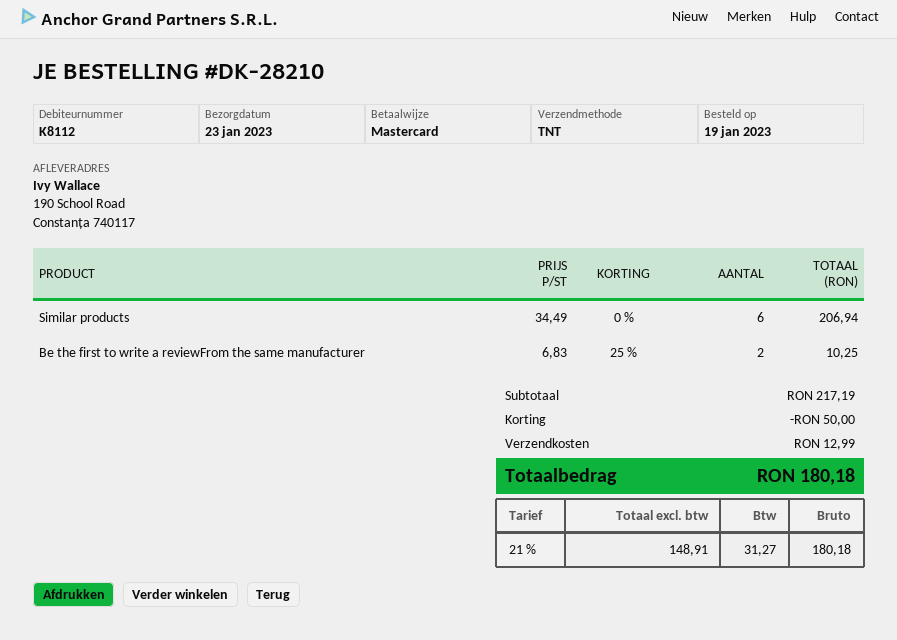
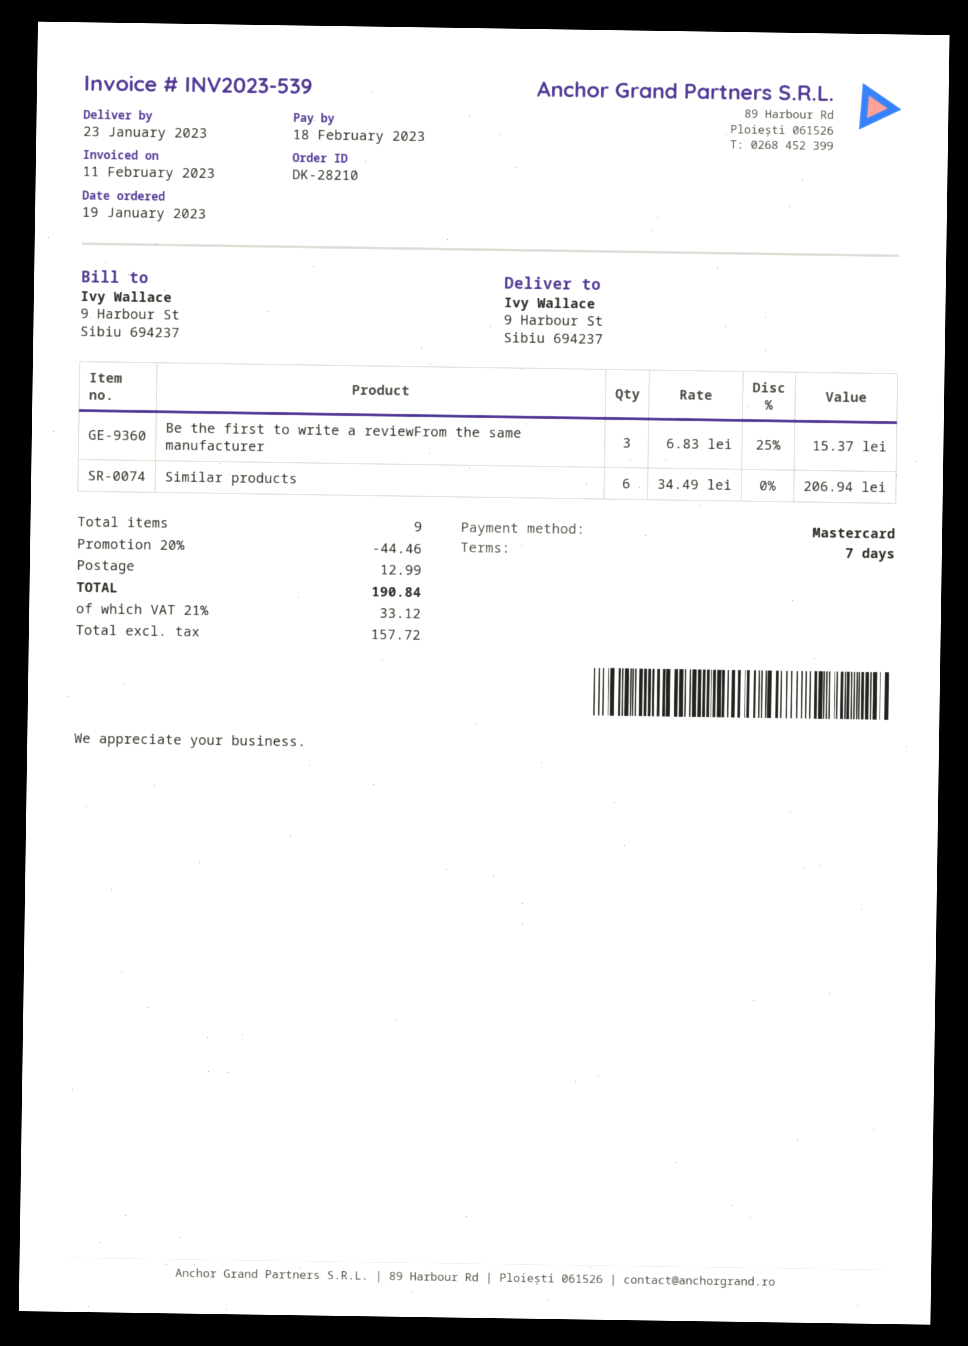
ship to: 190 School Road, Constanța 740117 -> 9 Harbour St, Sibiu 694237
Be the first to write a reviewFrom the same manufacturer: 2 x 6.83 - 25% = 10.25 -> 3 x 6.83 - 25% = 15.37
discount: 50.00 -> 44.46
net: 148.91 -> 157.72
tax: 21% = 31.27 -> 21% = 33.12
total: 180.18 -> 190.84

